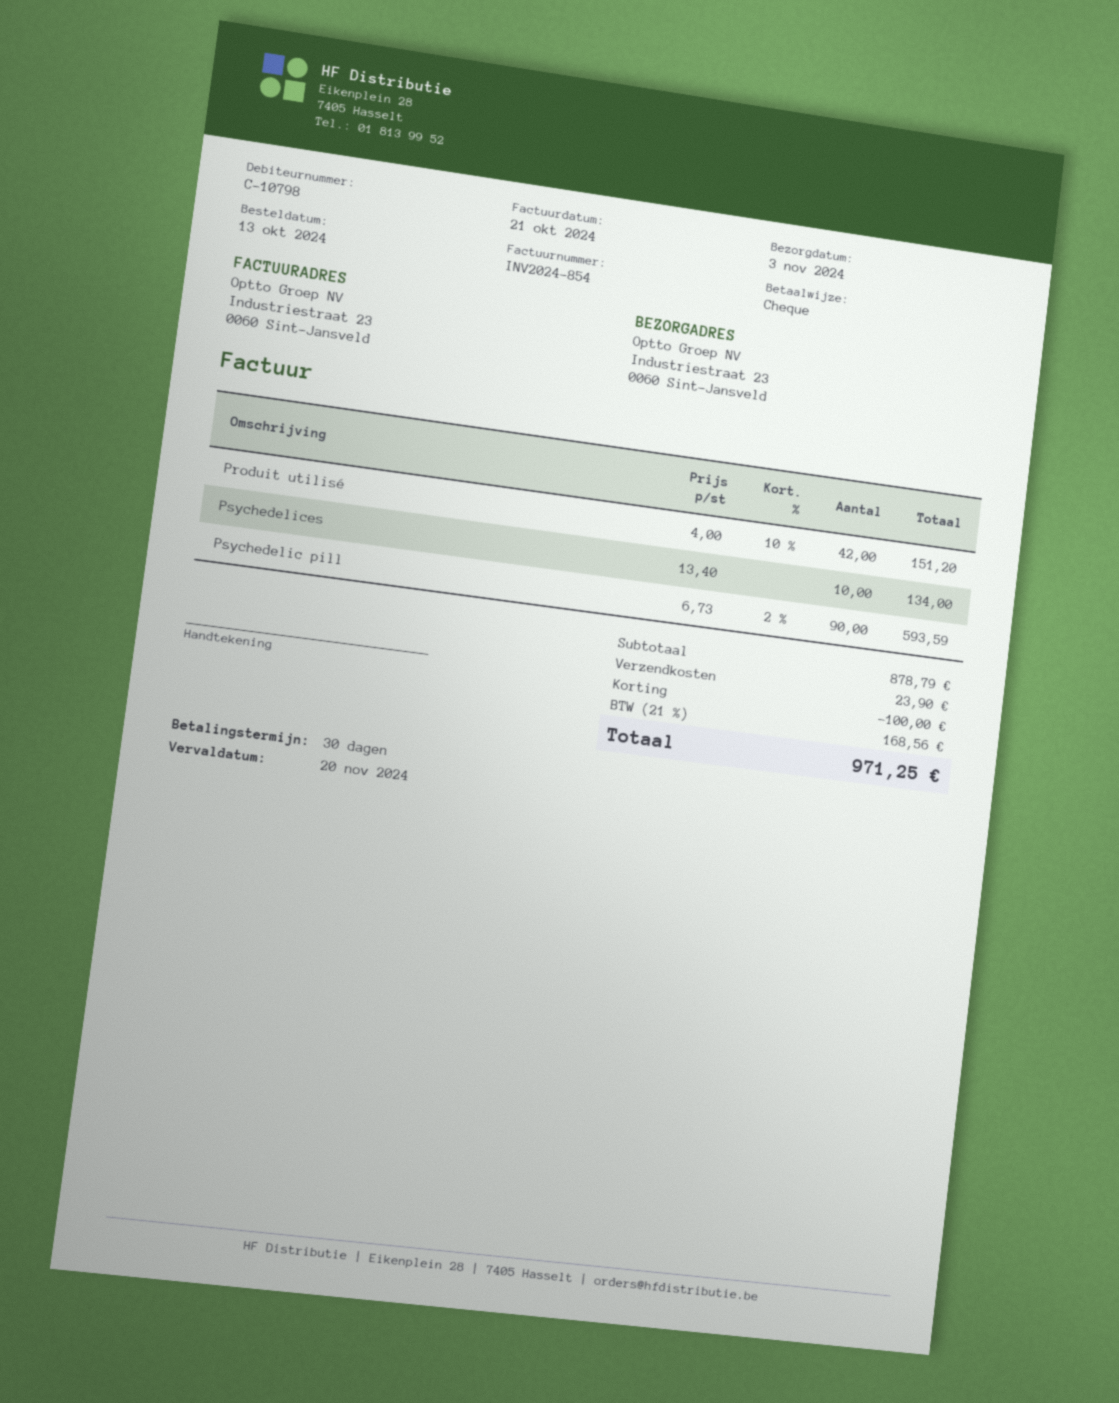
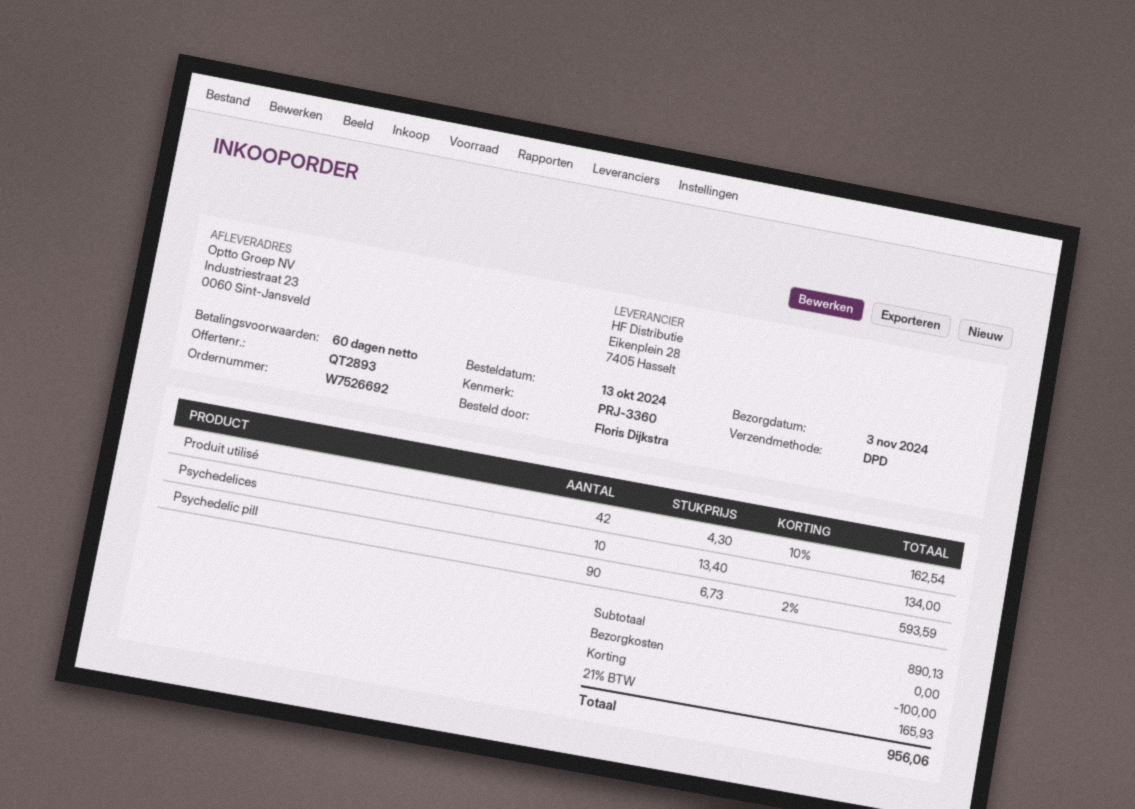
payment terms: 30 days -> 60 days
Produit utilisé: 42 x 4.00 - 10% = 151.20 -> 42 x 4.30 - 10% = 162.54
subtotal: 878.79 -> 890.13
shipping: 23.90 -> 0.00
tax: 21% = 168.56 -> 21% = 165.93
total: 971.25 -> 956.06

